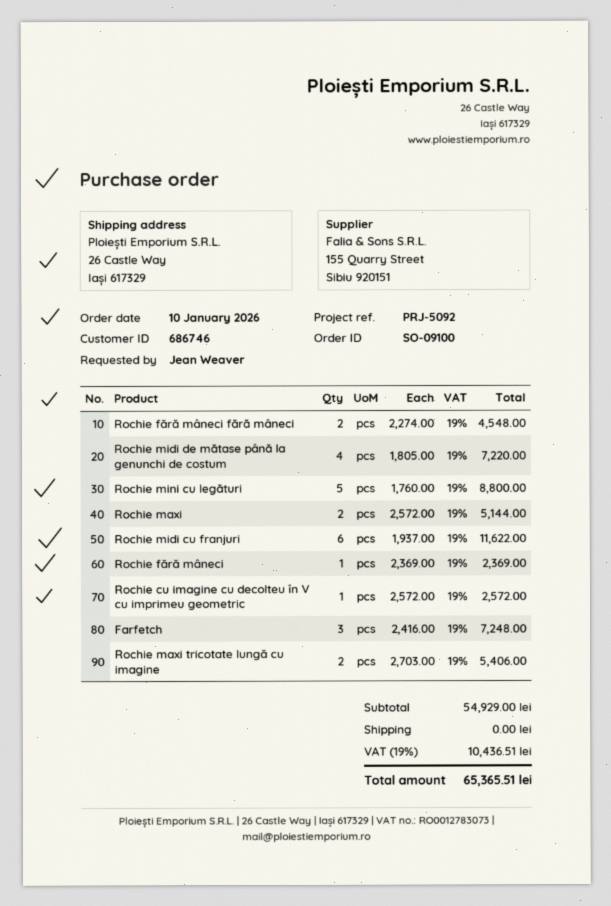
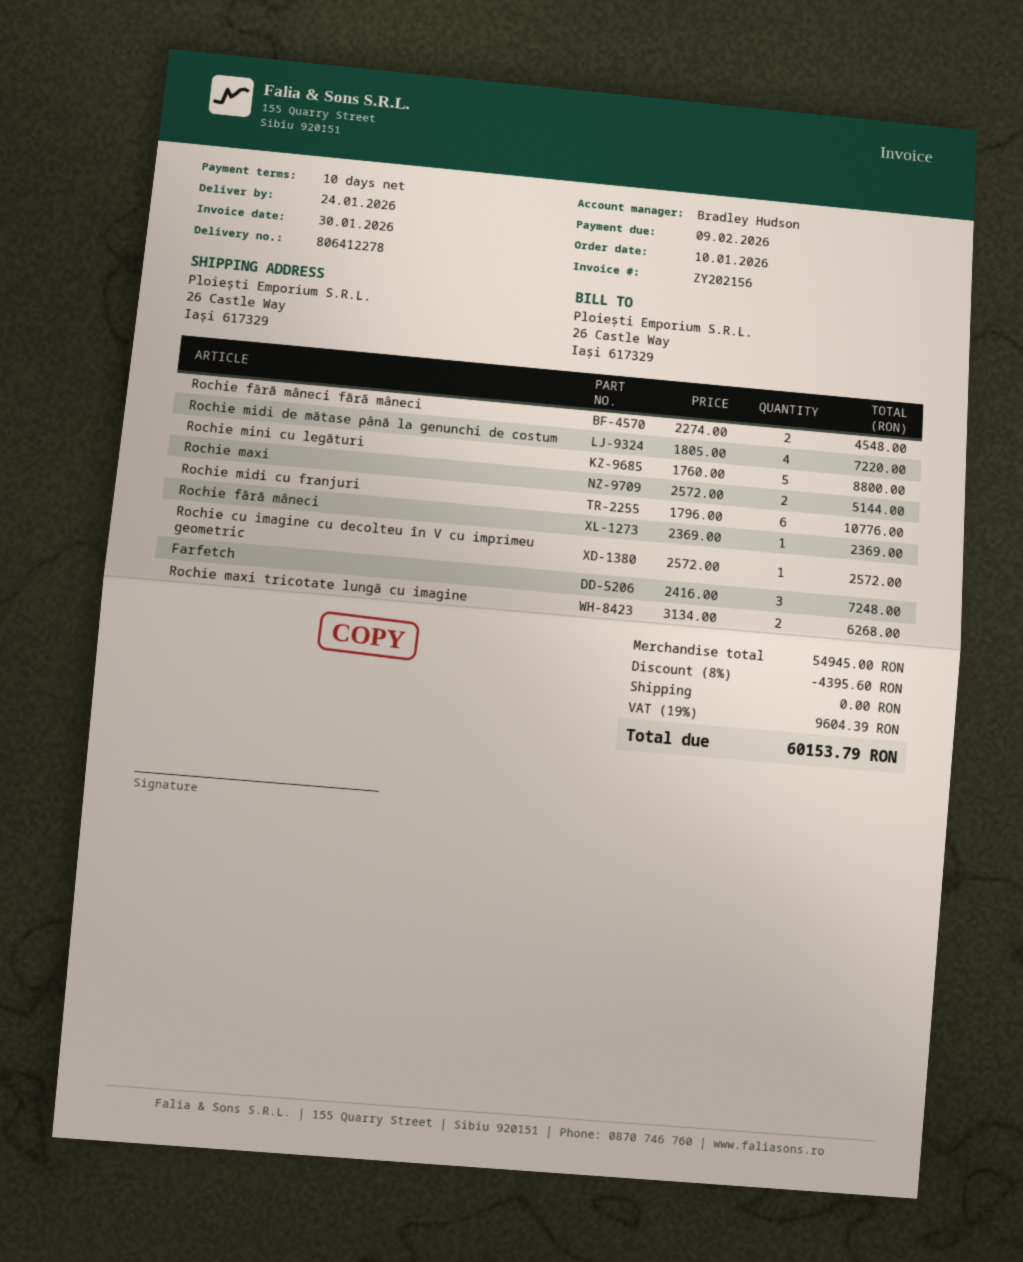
Rochie midi cu franjuri: 6 x 1937.00 = 11622.00 -> 6 x 1796.00 = 10776.00
Rochie maxi tricotate lungă cu imagine: 2 x 2703.00 = 5406.00 -> 2 x 3134.00 = 6268.00
subtotal: 54929.00 -> 54945.00
discount: none -> 8% = 4395.60
tax: 19% = 10436.51 -> 19% = 9604.39
total: 65365.51 -> 60153.79

